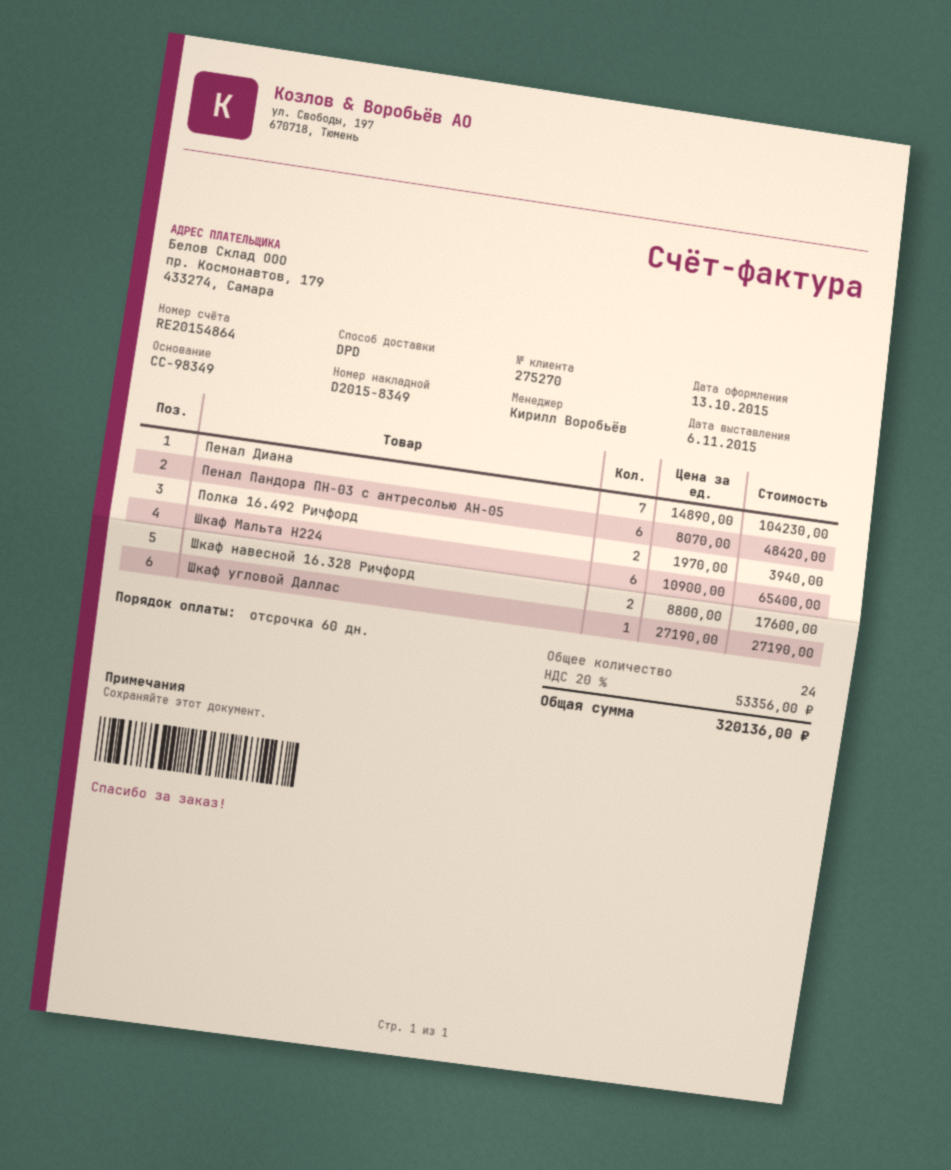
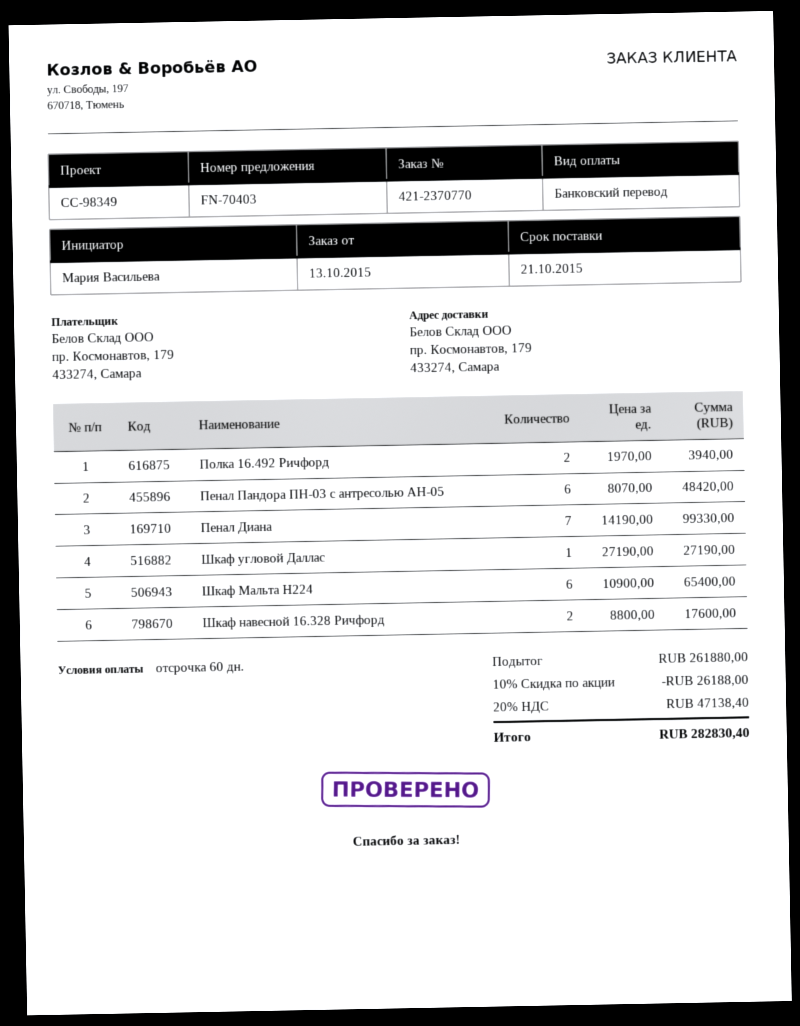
Пенал Диана: 7 x 14890.00 = 104230.00 -> 7 x 14190.00 = 99330.00
discount: none -> 10% = 26188.00
tax: 20% = 53356.00 -> 20% = 47138.40
total: 320136.00 -> 282830.40

